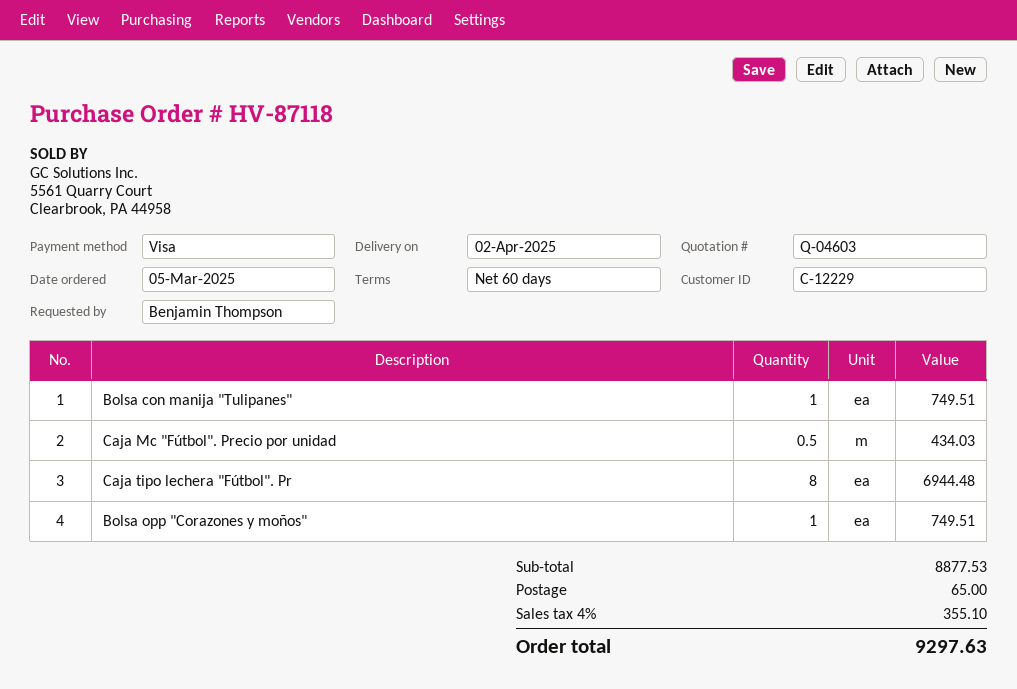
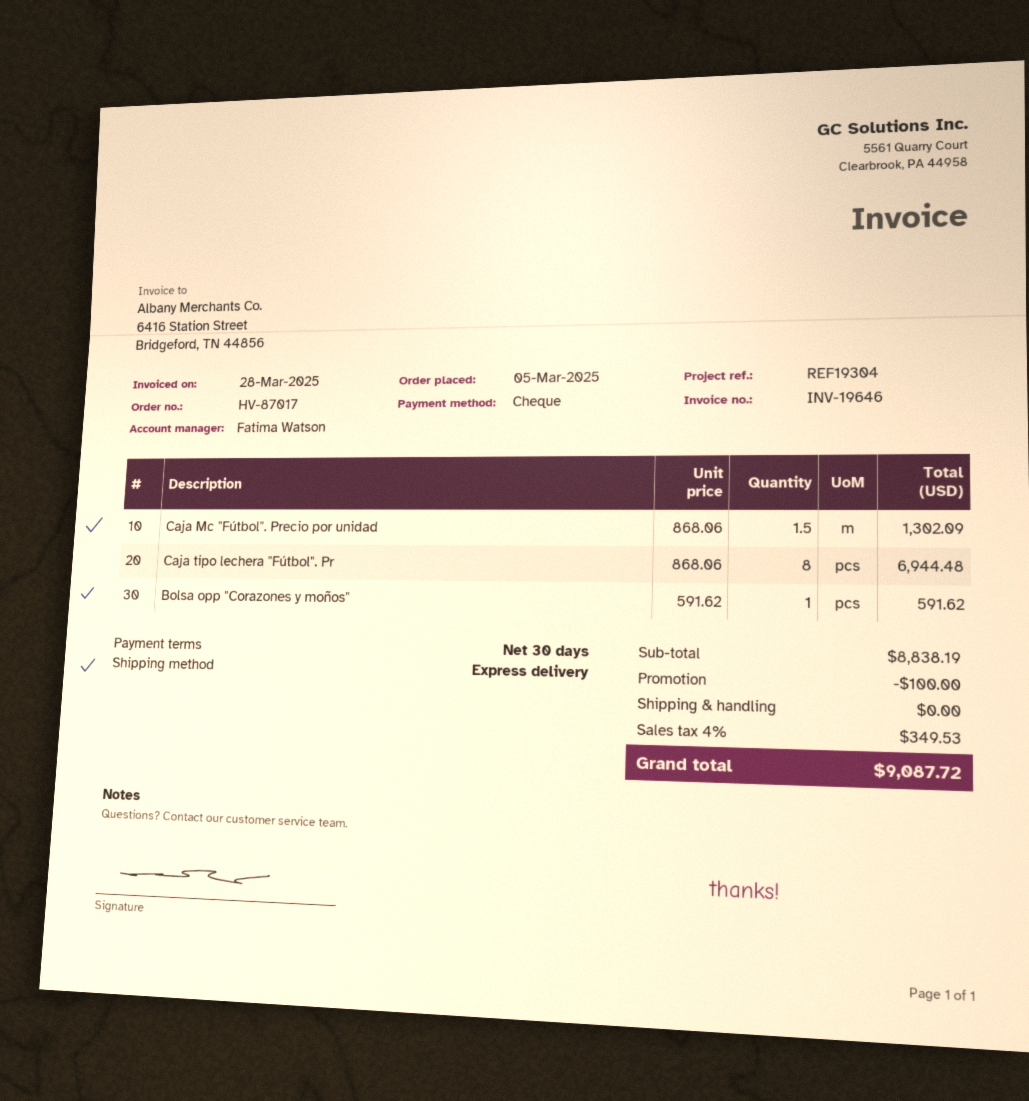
order number: HV-87118 -> HV-87017
payment terms: 60 days -> 30 days
payment method: Visa -> cheque
Bolsa con manija "Tulipanes": 1 for 749.51 -> none
Caja Mc "Fútbol". Precio por unidad: 0.5 for 434.03 -> 1.5 for 1302.09
Bolsa opp "Corazones y moños": 1 for 749.51 -> 1 for 591.62
subtotal: 8877.53 -> 8838.19
discount: none -> 100.00
shipping: 65.00 -> 0.00
tax: 4% = 355.10 -> 4% = 349.53
total: 9297.63 -> 9087.72

